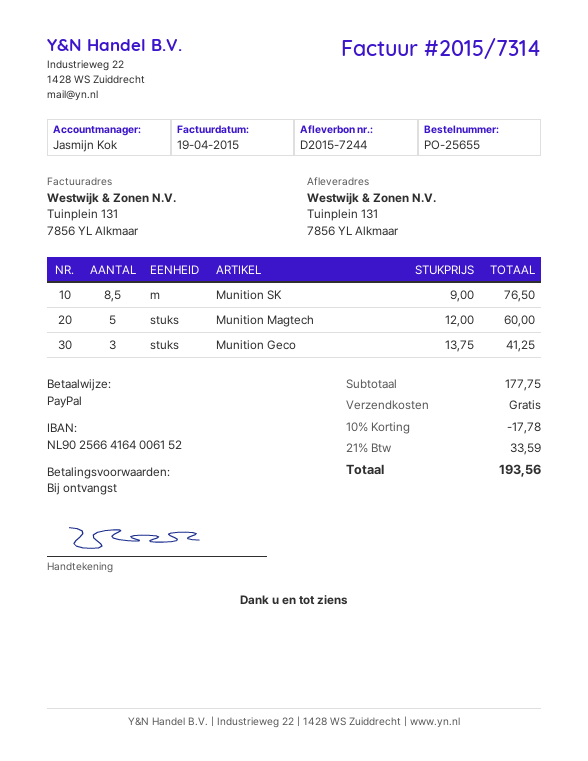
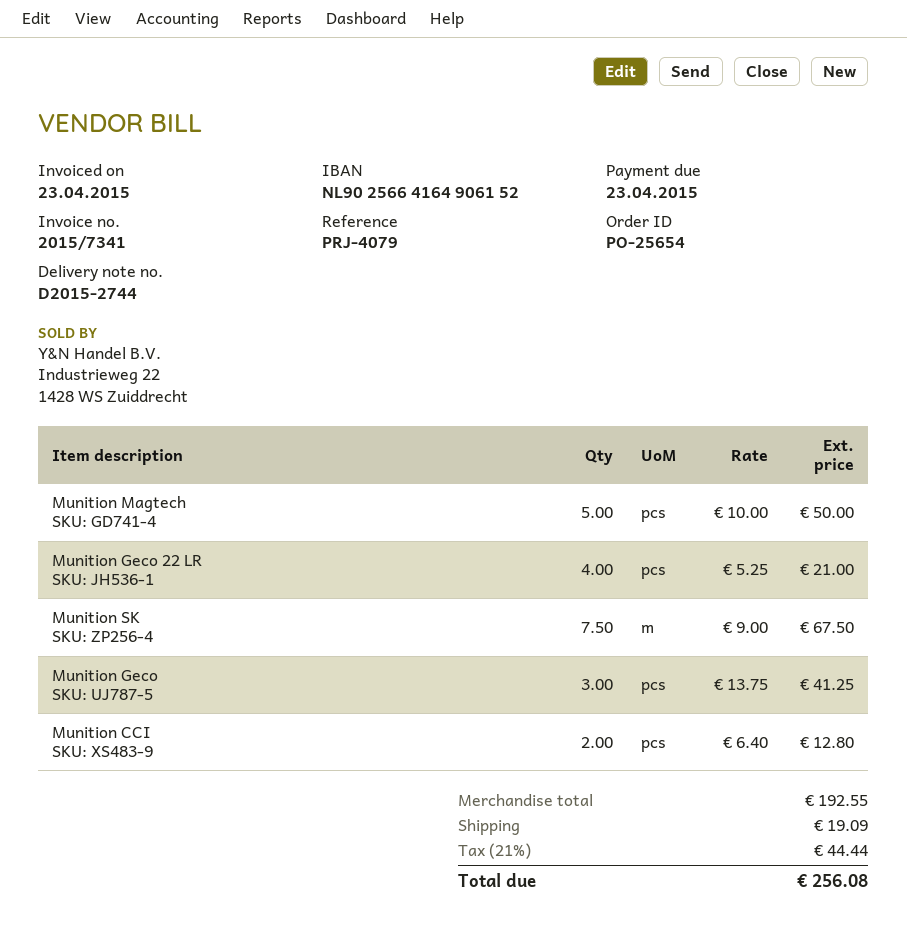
order number: PO-25655 -> PO-25654
delivery note number: D2015-7244 -> D2015-2744
invoice number: 2015/7314 -> 2015/7341
invoice date: 2015-04-19 -> 2015-04-23
bank account: NL9025664164006152 -> NL9025664164906152
Munition SK: 8.5 x 9.00 = 76.50 -> 7.5 x 9.00 = 67.50
Munition Magtech: 5 x 12.00 = 60.00 -> 5 x 10.00 = 50.00
Munition Geco 22 LR: none -> 4 x 5.25 = 21.00
Munition CCI: none -> 2 x 6.40 = 12.80
subtotal: 177.75 -> 192.55
discount: 10% = 17.78 -> none
shipping: 0.00 -> 19.09
tax: 21% = 33.59 -> 21% = 44.44
total: 193.56 -> 256.08

